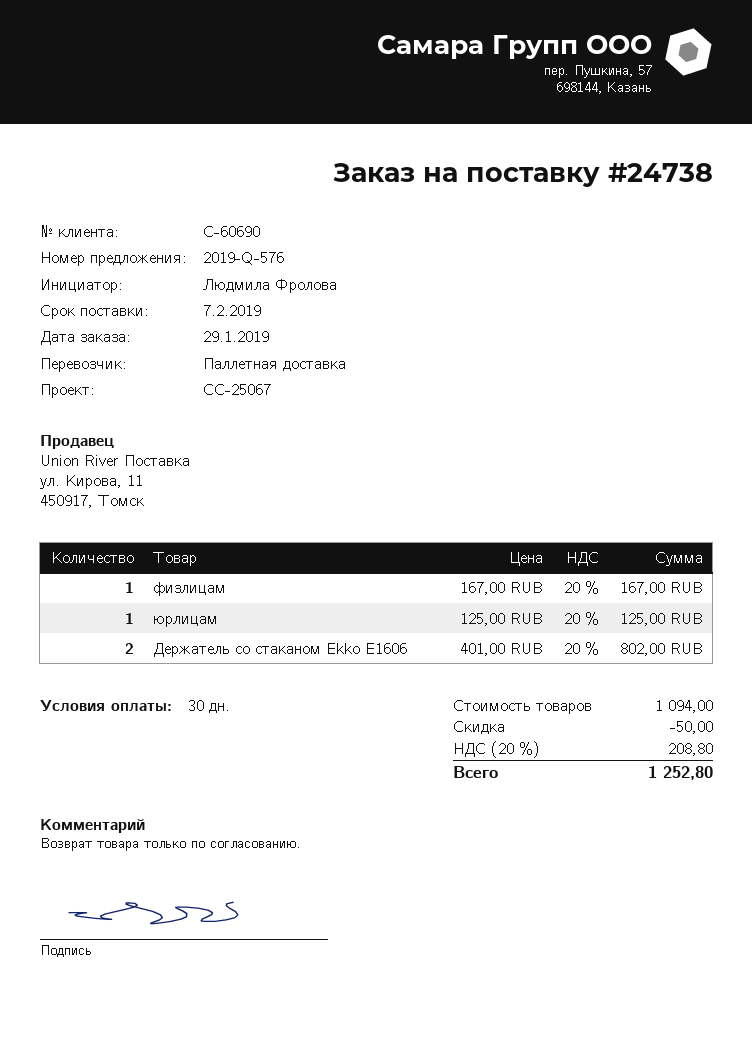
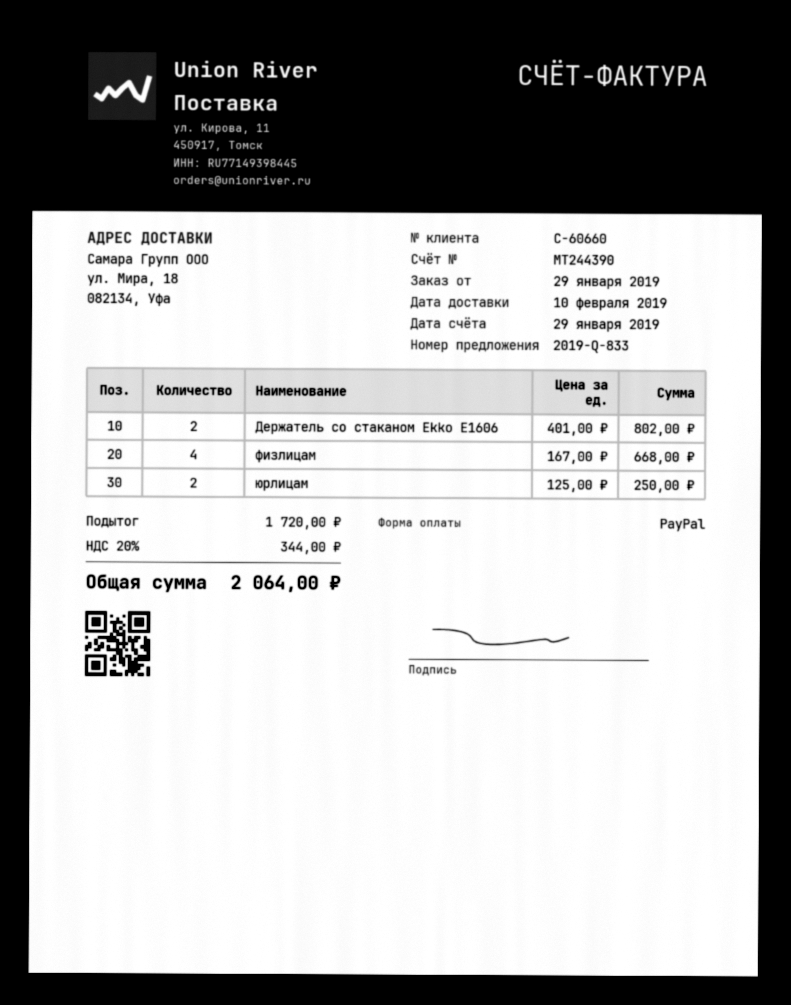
quote number: 2019-Q-576 -> 2019-Q-833
delivery date: 2019-02-07 -> 2019-02-10
customer number: C-60690 -> C-60660
физлицам: 1 x 167.00 = 167.00 -> 4 x 167.00 = 668.00
юрлицам: 1 x 125.00 = 125.00 -> 2 x 125.00 = 250.00
subtotal: 1094.00 -> 1720.00
discount: 50.00 -> none
tax: 20% = 208.80 -> 20% = 344.00
total: 1252.80 -> 2064.00

